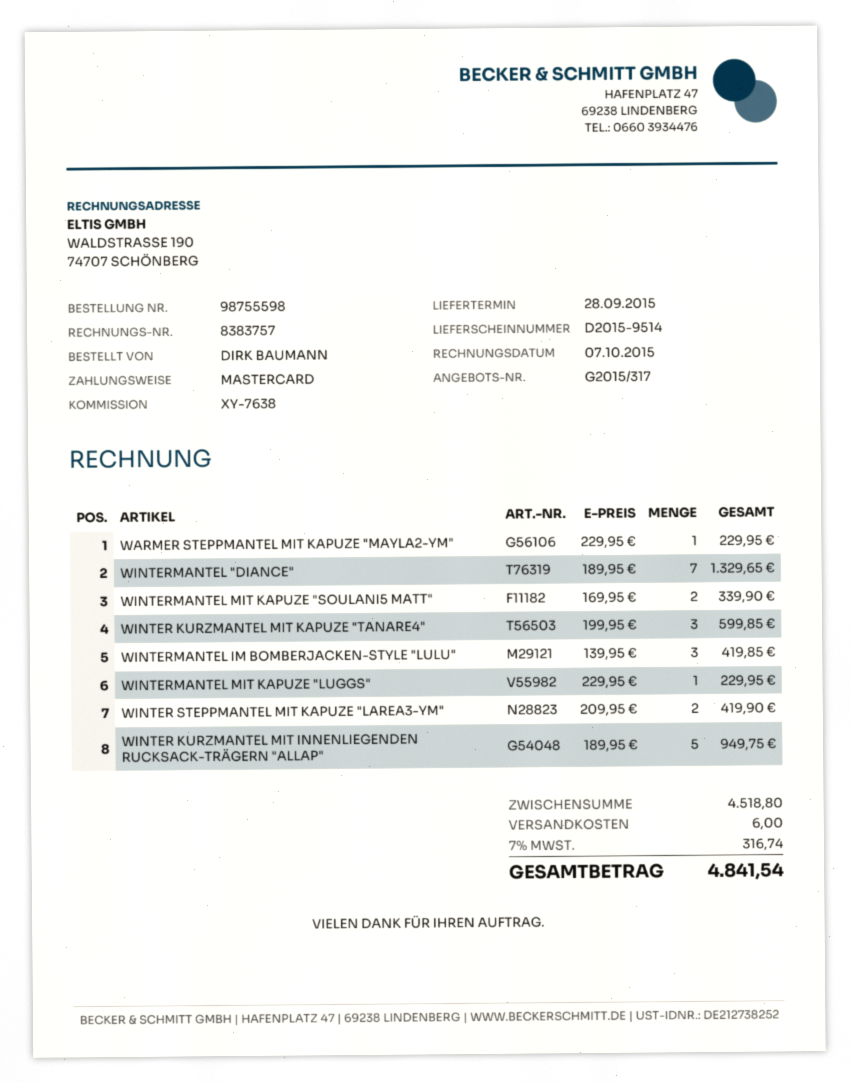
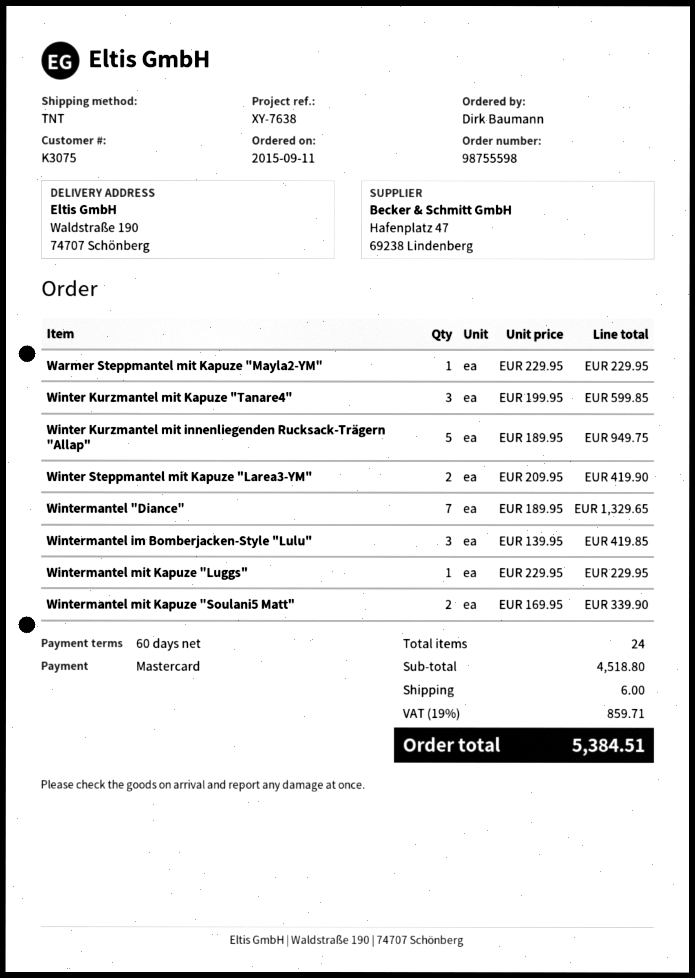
tax: 7% = 316.74 -> 19% = 859.71
total: 4841.54 -> 5384.51

